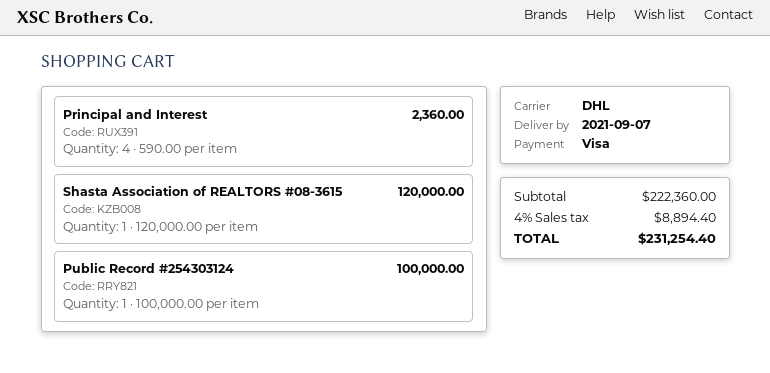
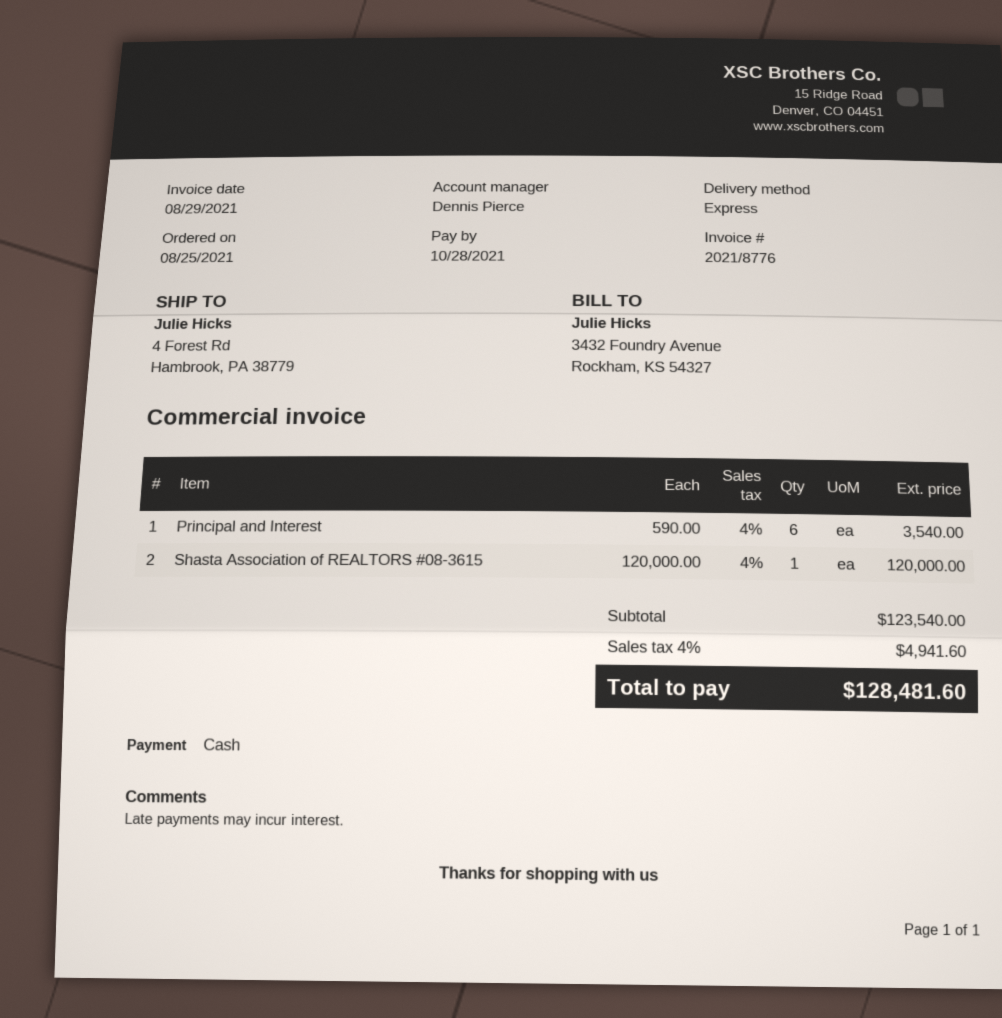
payment method: Visa -> cash
shipping method: DHL -> express
Principal and Interest: 4 x 590.00 = 2360.00 -> 6 x 590.00 = 3540.00
Public Record #254303124: 1 x 100000.00 = 100000.00 -> none
subtotal: 222360.00 -> 123540.00
tax: 4% = 8894.40 -> 4% = 4941.60
total: 231254.40 -> 128481.60

